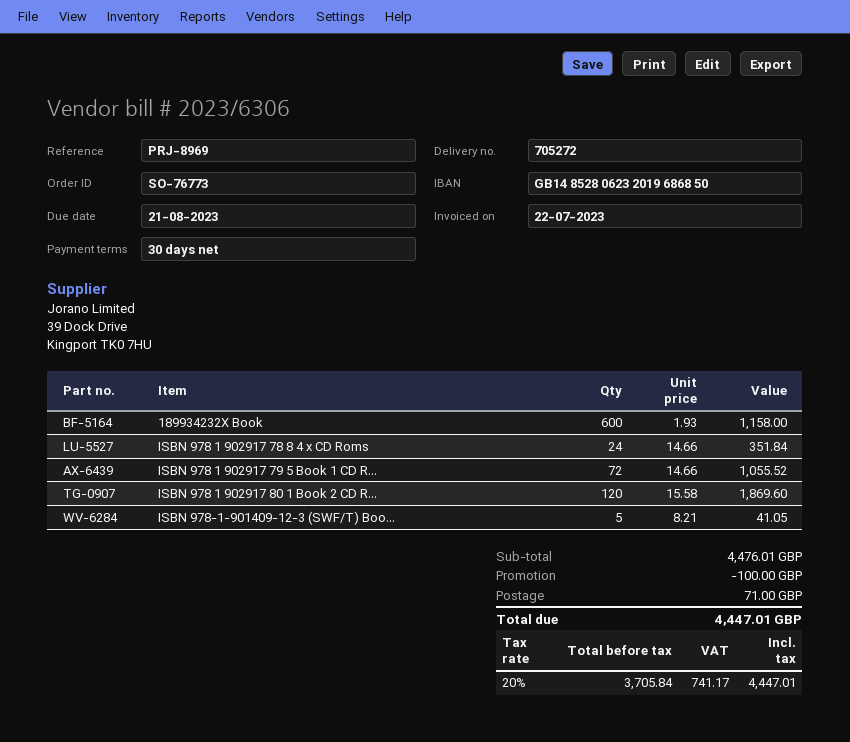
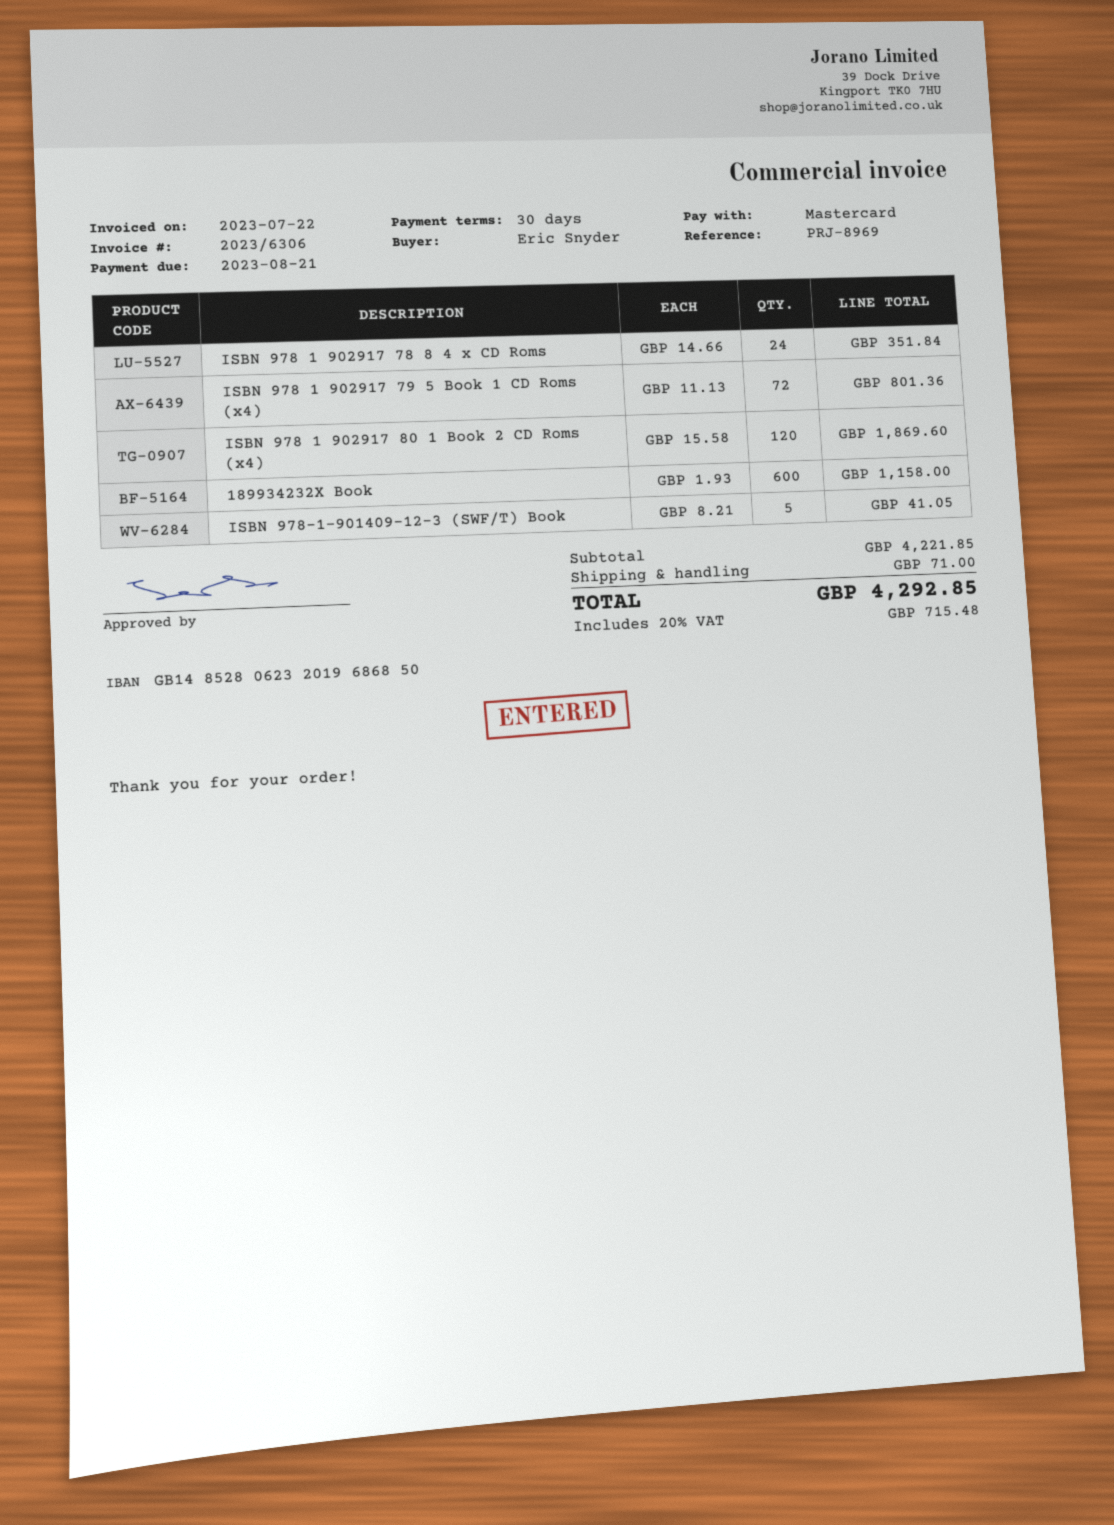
ISBN 978 1 902917 79 5 Book 1 CD R...: 72 x 14.66 = 1055.52 -> 72 x 11.13 = 801.36
subtotal: 4476.01 -> 4221.85
discount: 100.00 -> none
tax: 20% = 741.17 -> 20% = 715.48
total: 4447.01 -> 4292.85

